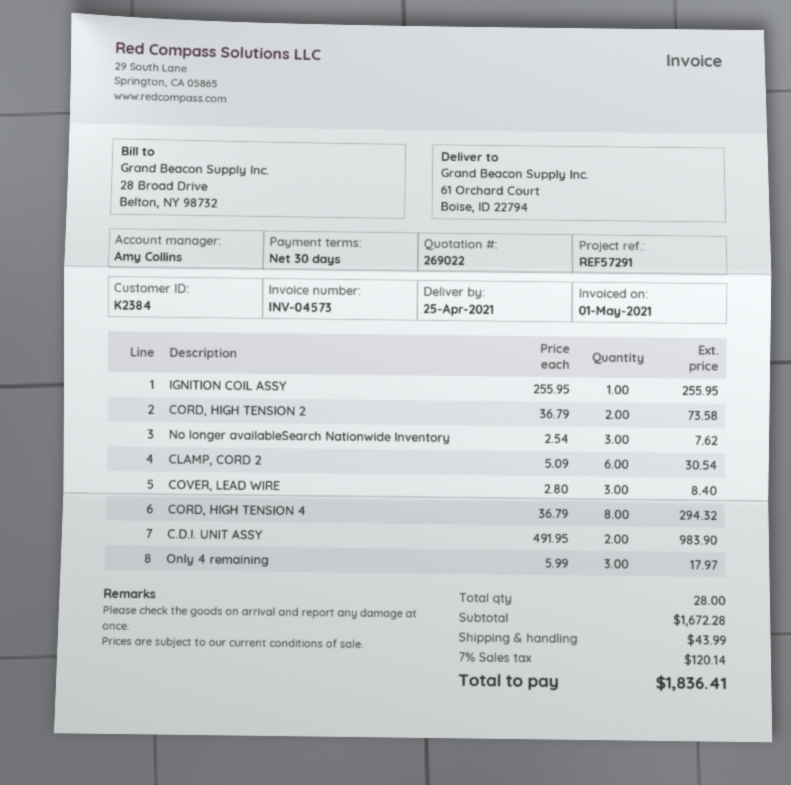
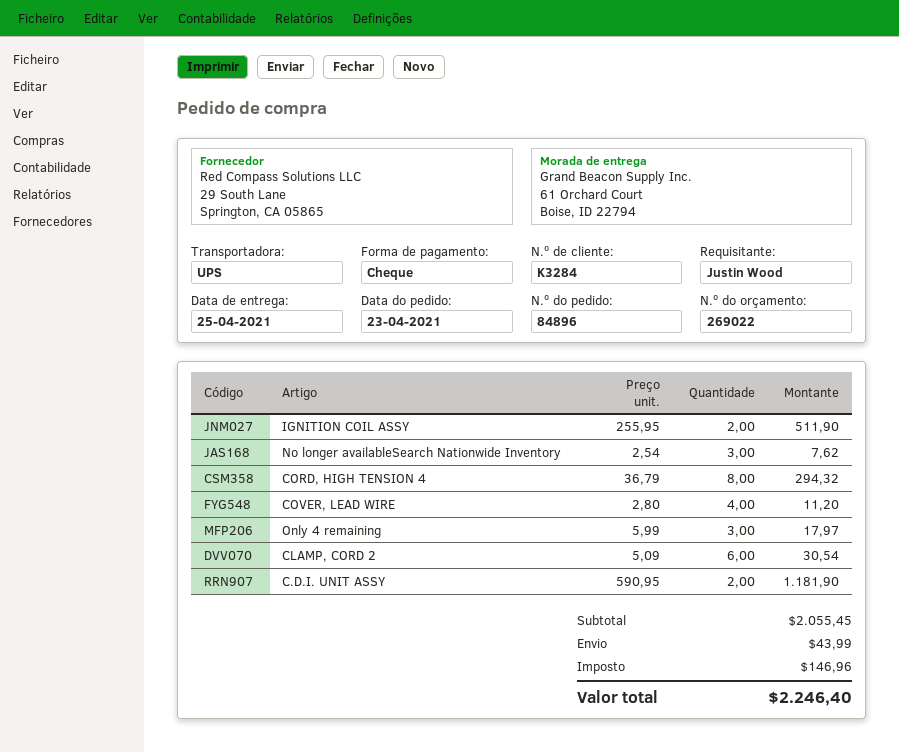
customer number: K2384 -> K3284
IGNITION COIL ASSY: 1 x 255.95 = 255.95 -> 2 x 255.95 = 511.90
CORD, HIGH TENSION 2: 2 x 36.79 = 73.58 -> none
COVER, LEAD WIRE: 3 x 2.80 = 8.40 -> 4 x 2.80 = 11.20
C.D.I. UNIT ASSY: 2 x 491.95 = 983.90 -> 2 x 590.95 = 1181.90
subtotal: 1672.28 -> 2055.45
tax: 120.14 -> 146.96
total: 1836.41 -> 2246.40

